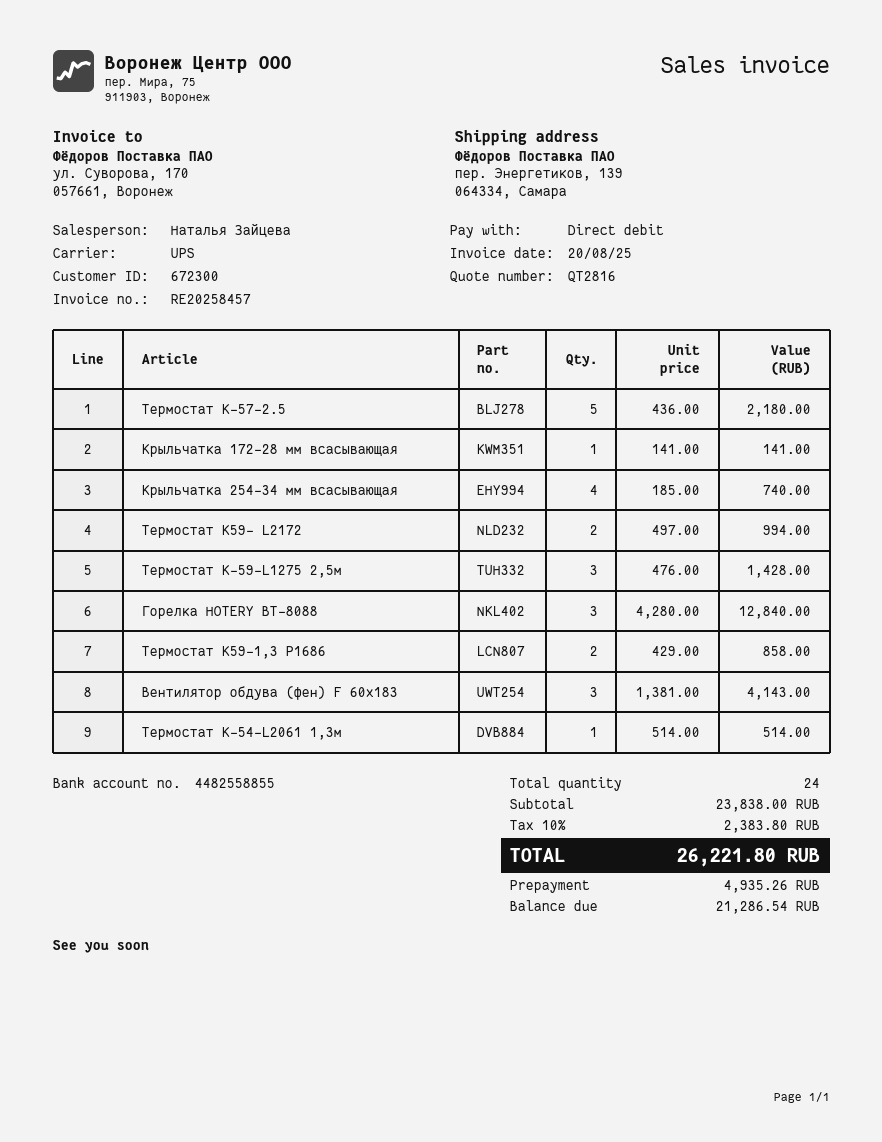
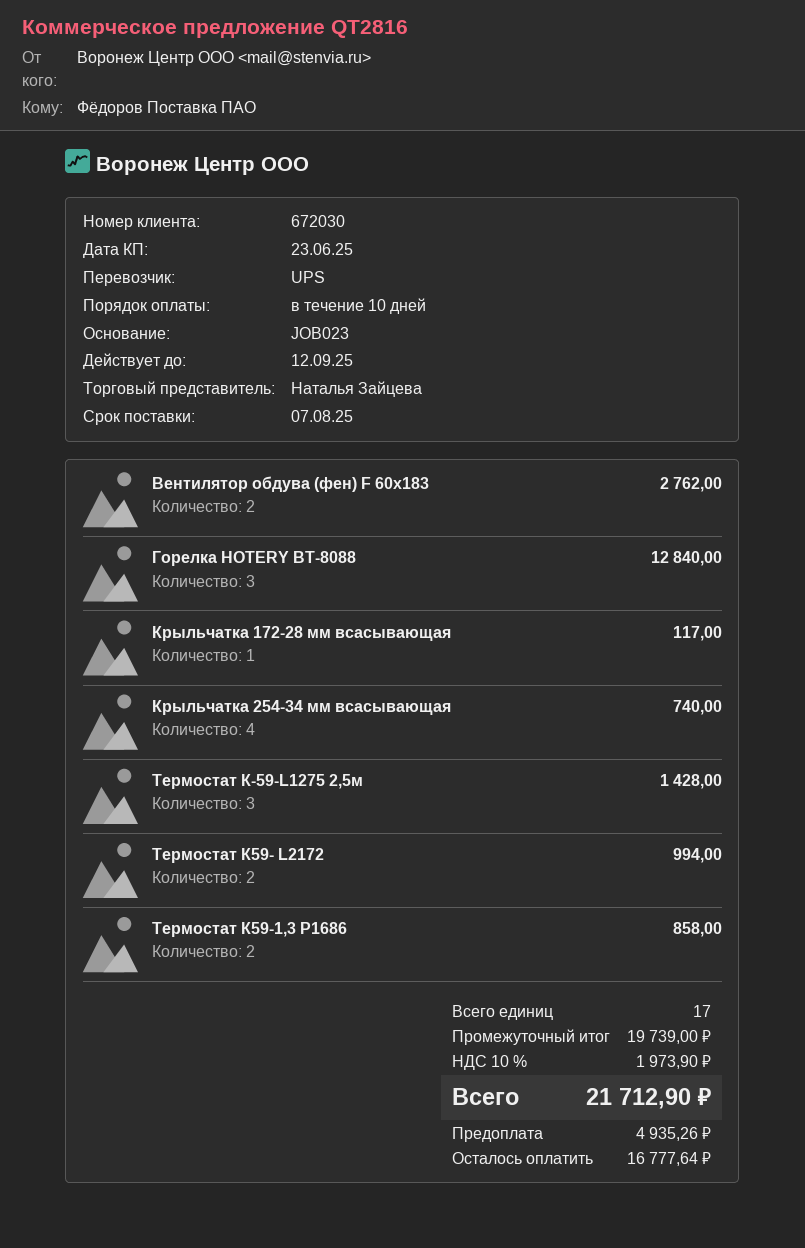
customer number: 672300 -> 672030
Термостат К-57-2.5: 5 for 2180.00 -> none
Крыльчатка 172-28 мм всасывающая: 1 for 141.00 -> 1 for 117.00
Вентилятор обдува (фен) F 60х183: 3 for 4143.00 -> 2 for 2762.00
Термостат К-54-L2061 1,3м: 1 for 514.00 -> none
total quantity: 24 -> 17
subtotal: 23838.00 -> 19739.00
tax: 10% = 2383.80 -> 10% = 1973.90
total: 26221.80 -> 21712.90
balance: 21286.54 -> 16777.64

